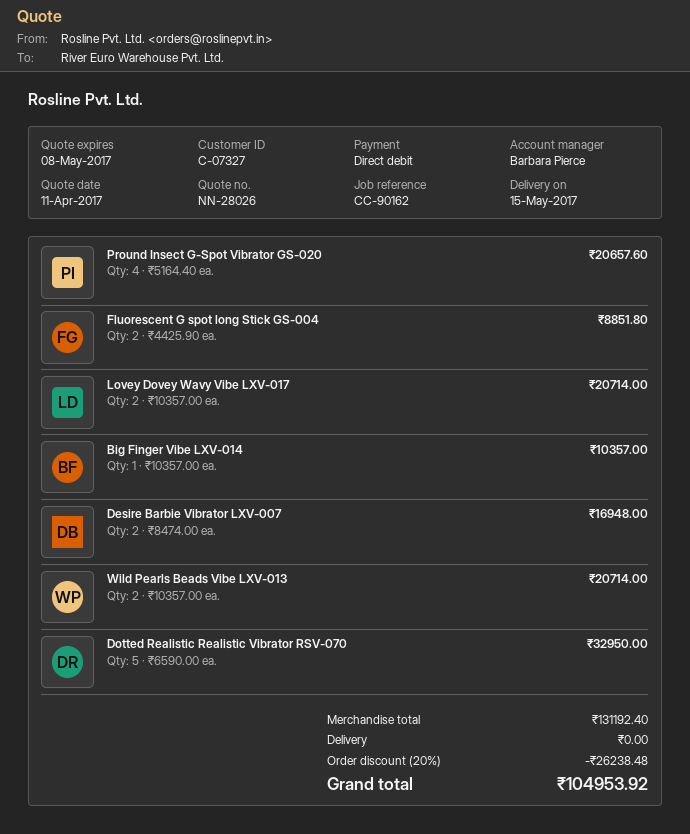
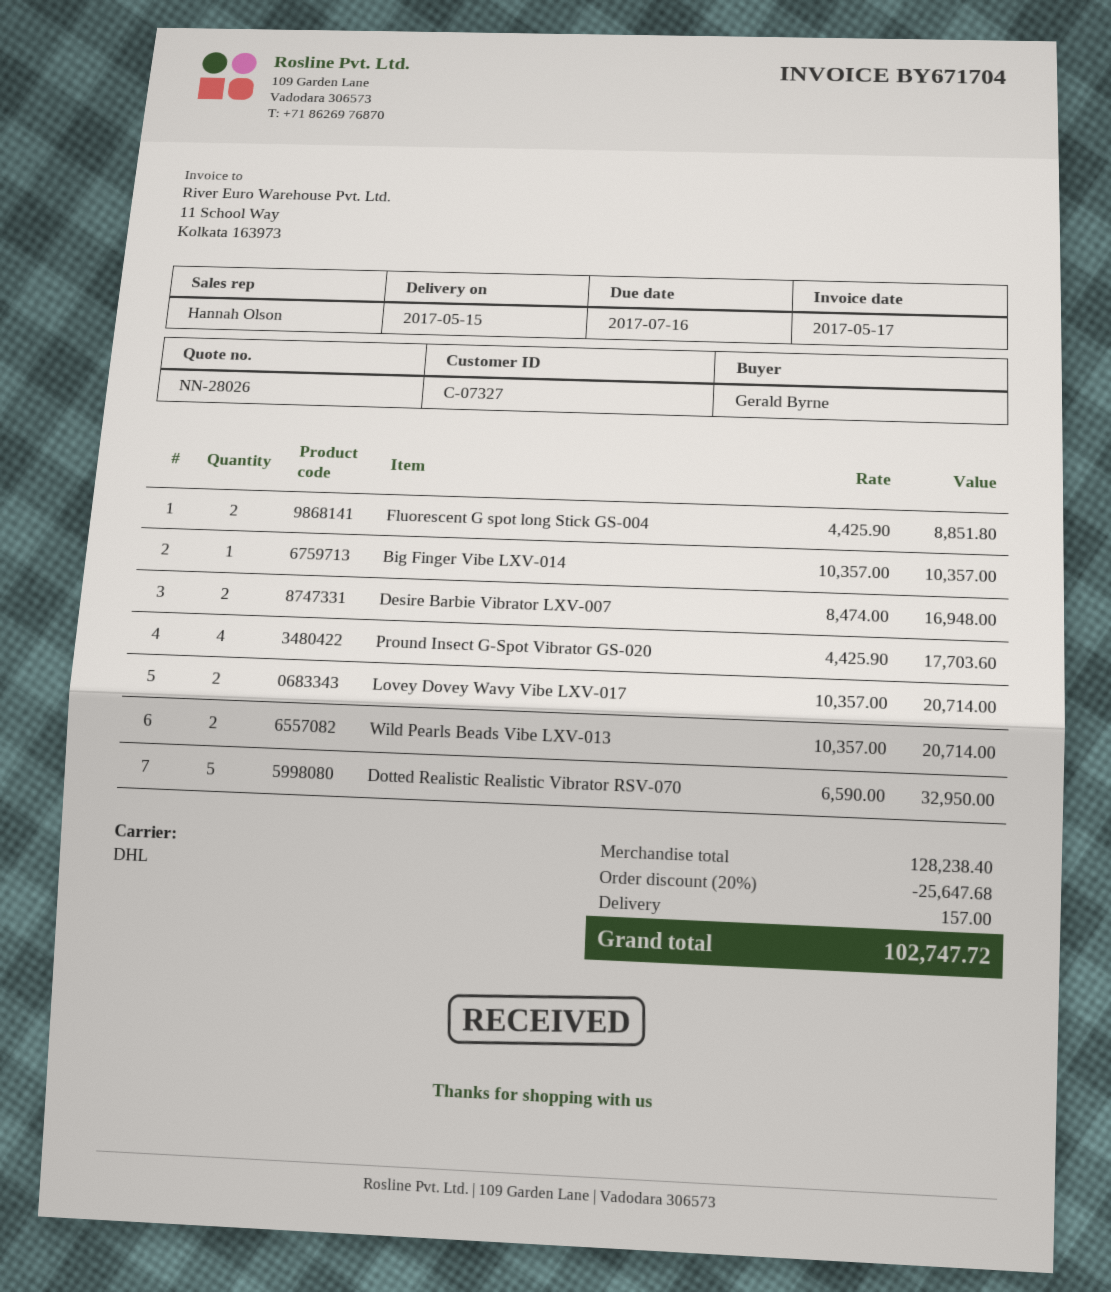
sales rep: Barbara Pierce -> Hannah Olson
Pround Insect G-Spot Vibrator GS-020: 4 x 5164.40 = 20657.60 -> 4 x 4425.90 = 17703.60
subtotal: 131192.40 -> 128238.40
discount: 20% = 26238.48 -> 20% = 25647.68
shipping: 0.00 -> 157.00
total: 104953.92 -> 102747.72

